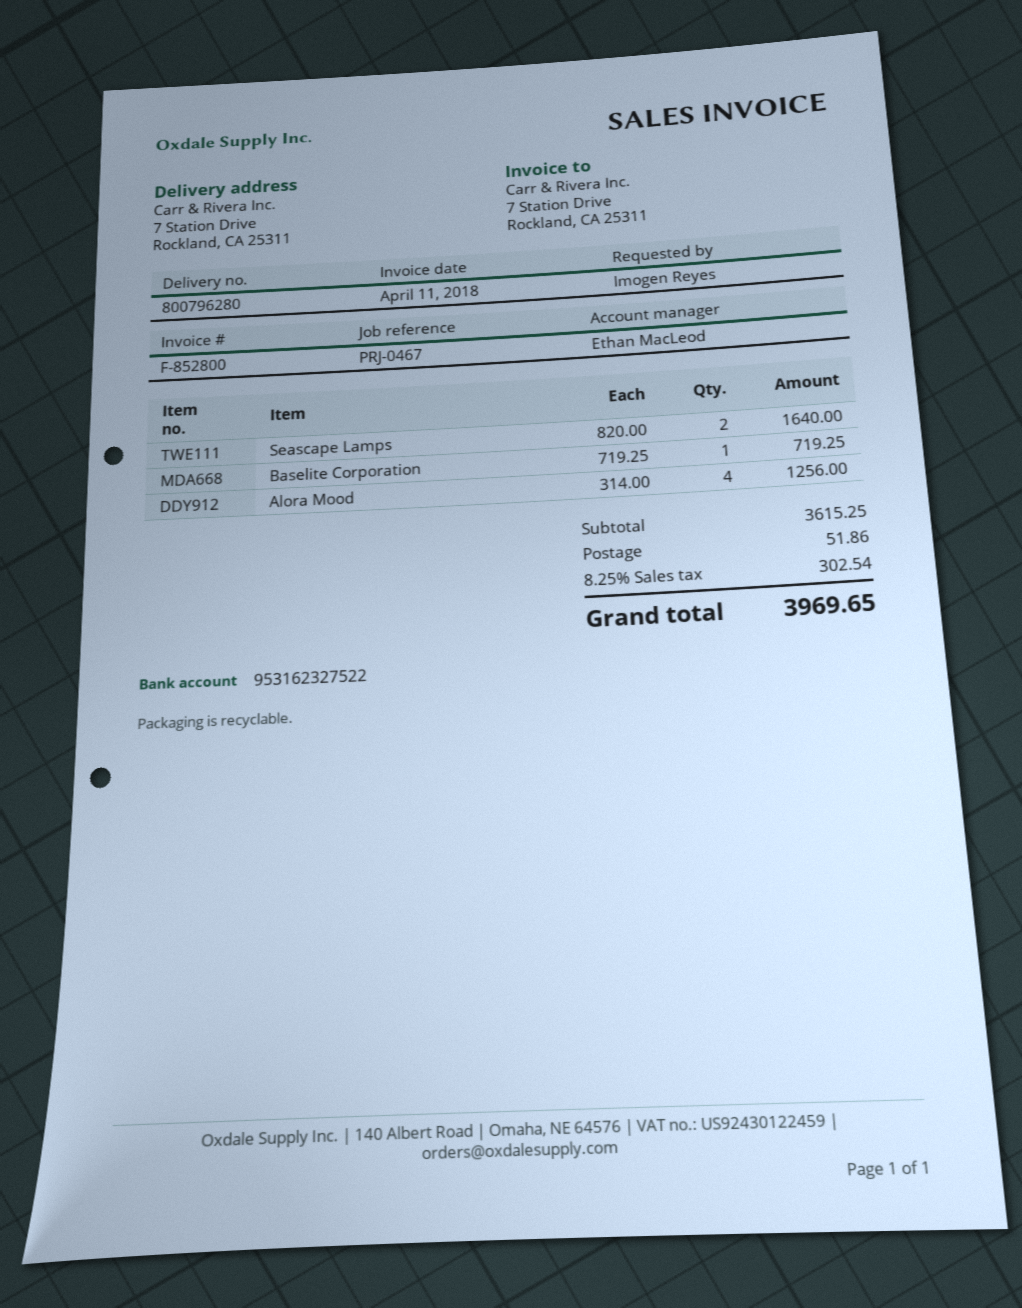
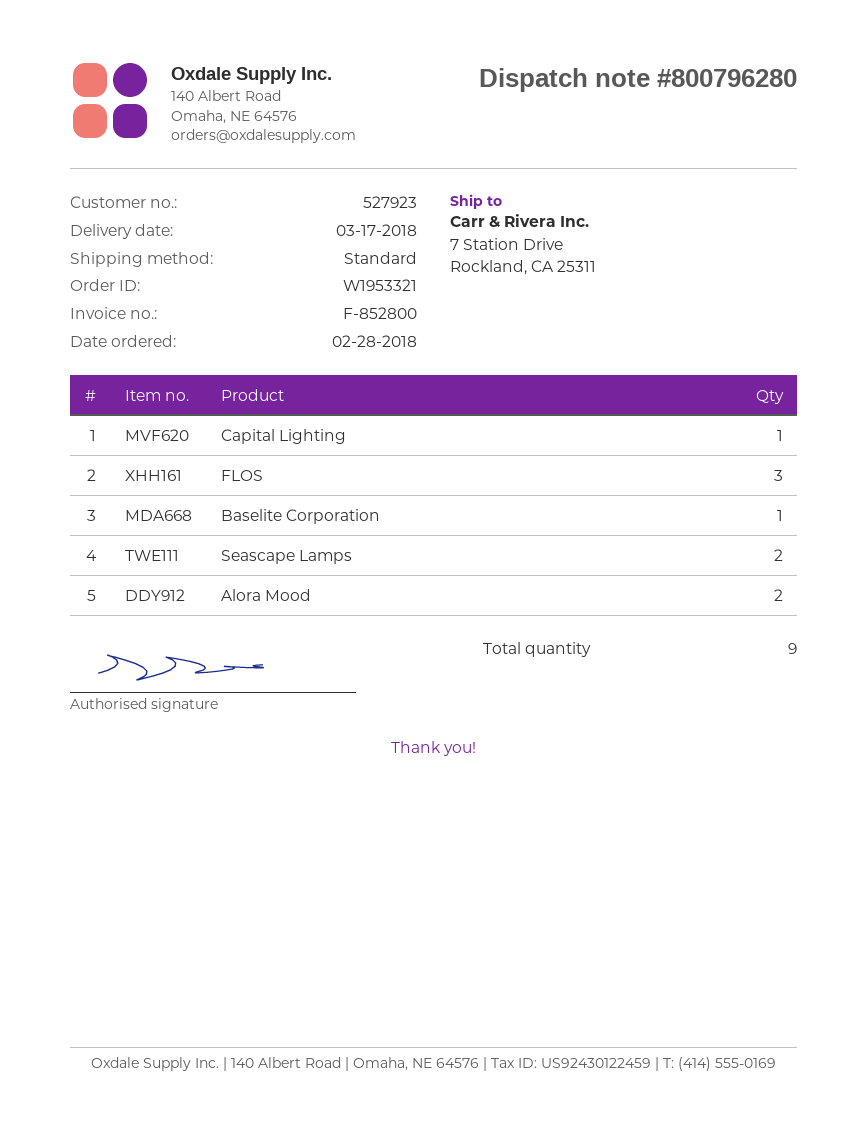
Alora Mood: 4 -> 2
Capital Lighting: none -> 1
FLOS: none -> 3

